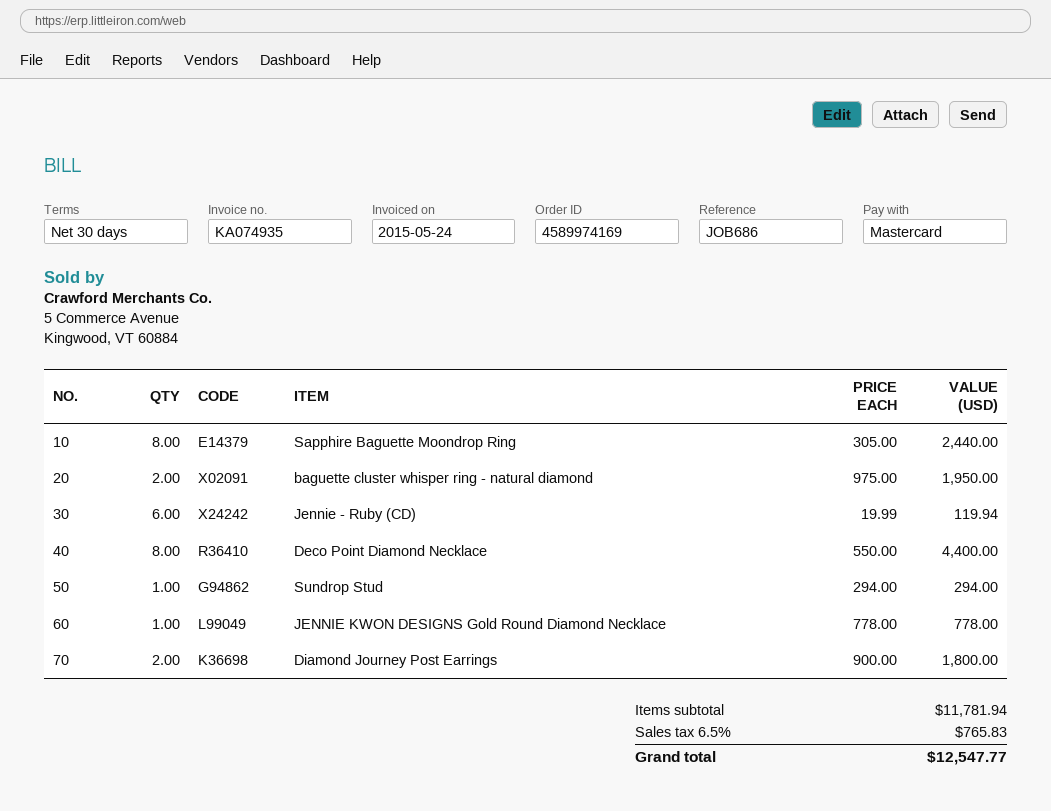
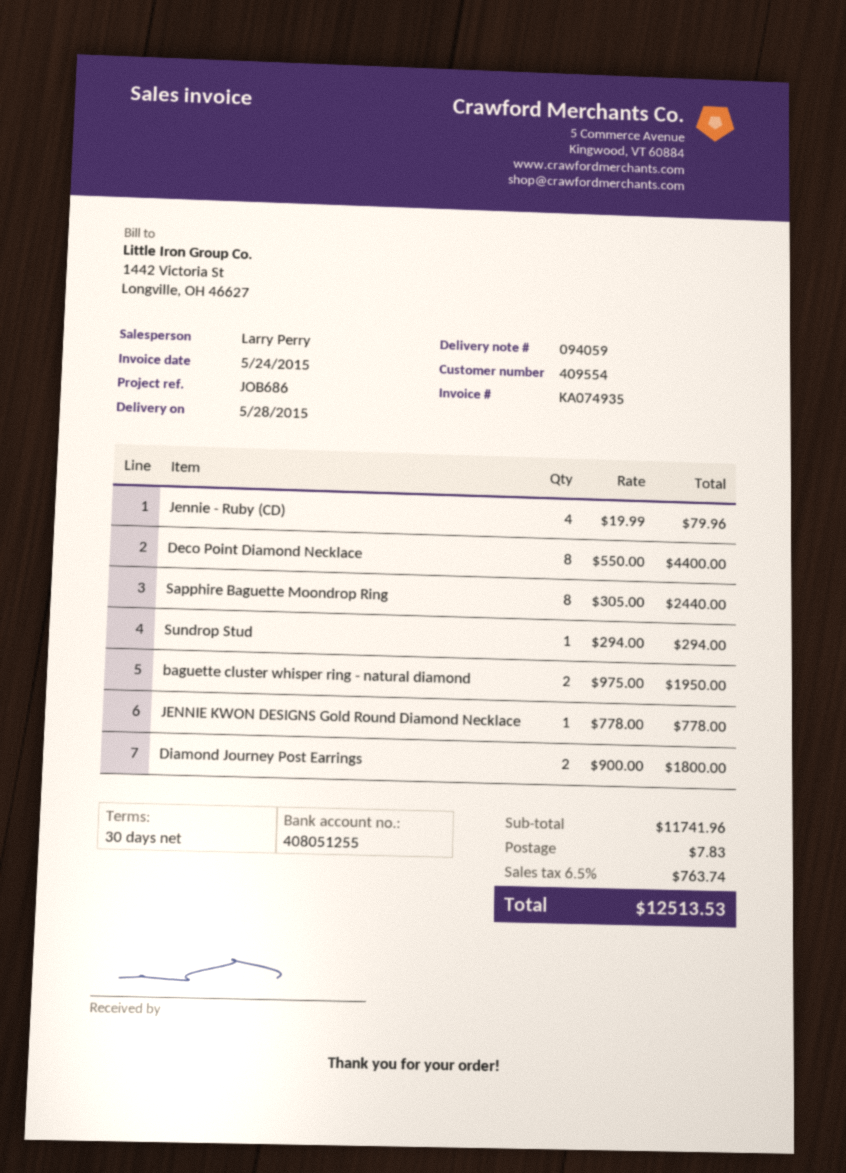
Jennie - Ruby (CD): 6 x 19.99 = 119.94 -> 4 x 19.99 = 79.96
subtotal: 11781.94 -> 11741.96
shipping: none -> 7.83
tax: 6.5% = 765.83 -> 6.5% = 763.74
total: 12547.77 -> 12513.53

